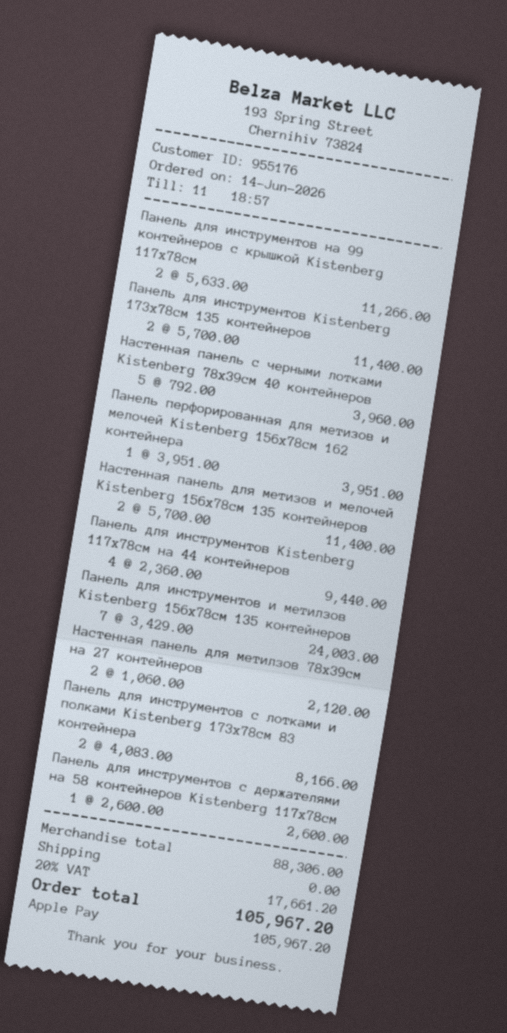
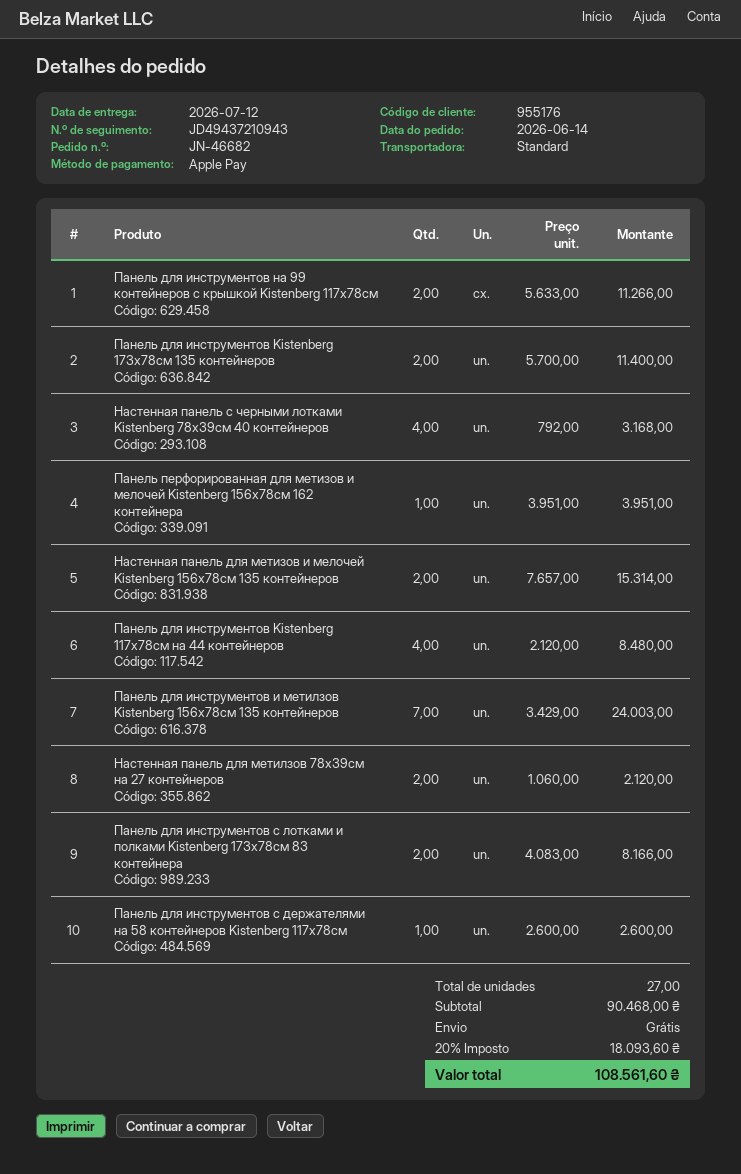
Настенная панель с черными лотками Kistenberg 78х39см 40 контейнеров: 5 x 792.00 = 3960.00 -> 4 x 792.00 = 3168.00
Настенная панель для метизов и мелочей Kistenberg 156х78см 135 контейнеров: 2 x 5700.00 = 11400.00 -> 2 x 7657.00 = 15314.00
Панель для инструментов Kistenberg 117х78см на 44 контейнеров: 4 x 2360.00 = 9440.00 -> 4 x 2120.00 = 8480.00
subtotal: 88306.00 -> 90468.00
tax: 20% = 17661.20 -> 20% = 18093.60
total: 105967.20 -> 108561.60

